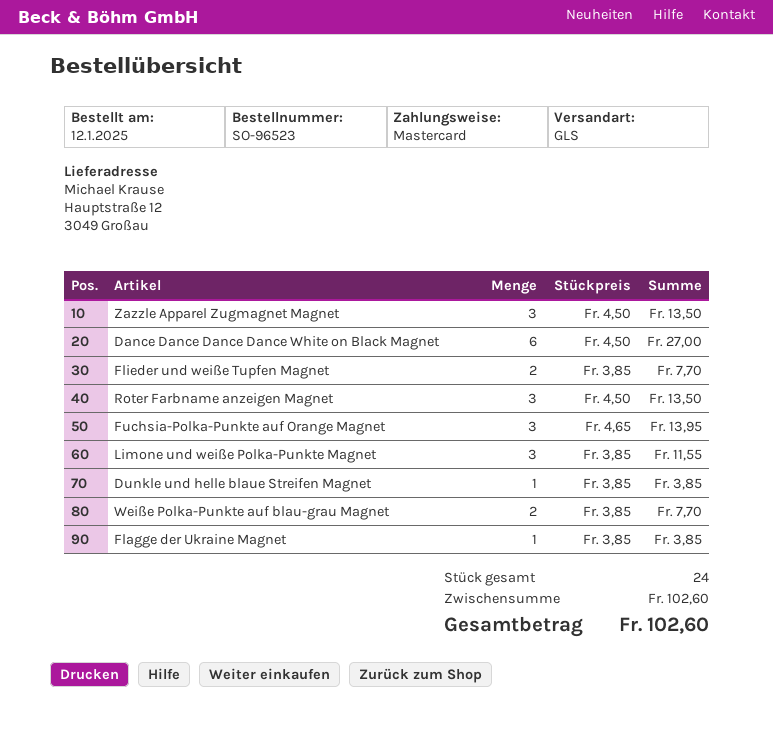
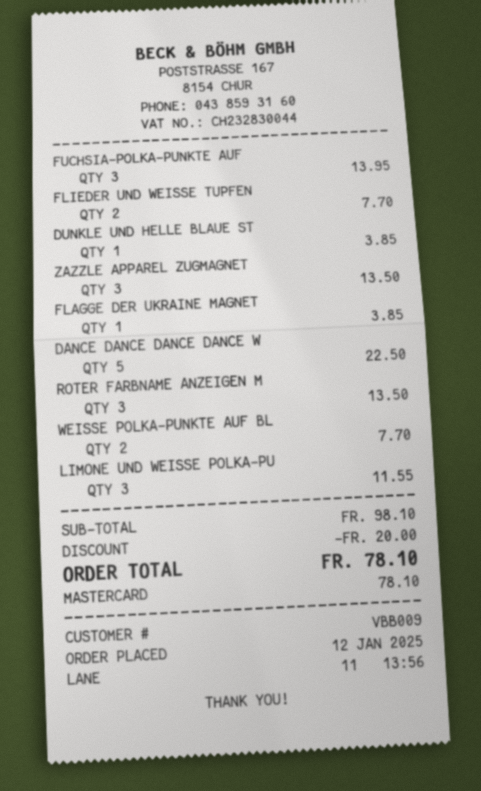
Dance Dance Dance Dance White on Black Magnet: 6 for 27.00 -> 5 for 22.50
subtotal: 102.60 -> 98.10
discount: none -> 20.00
total: 102.60 -> 78.10

